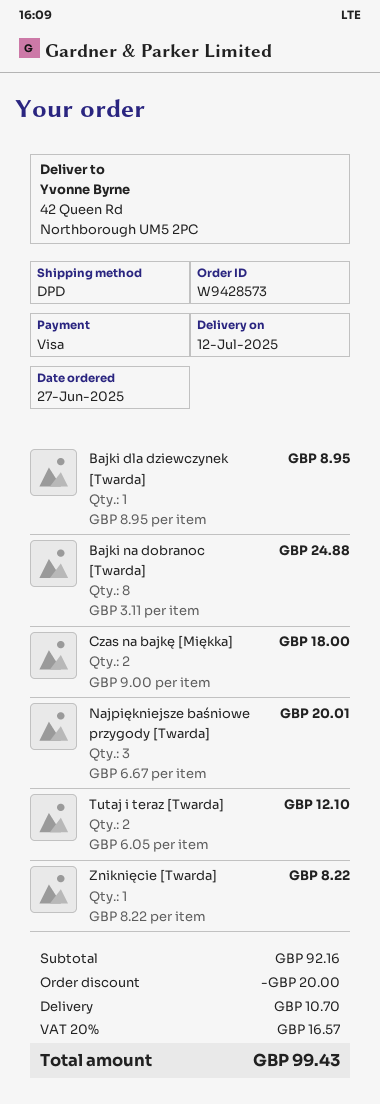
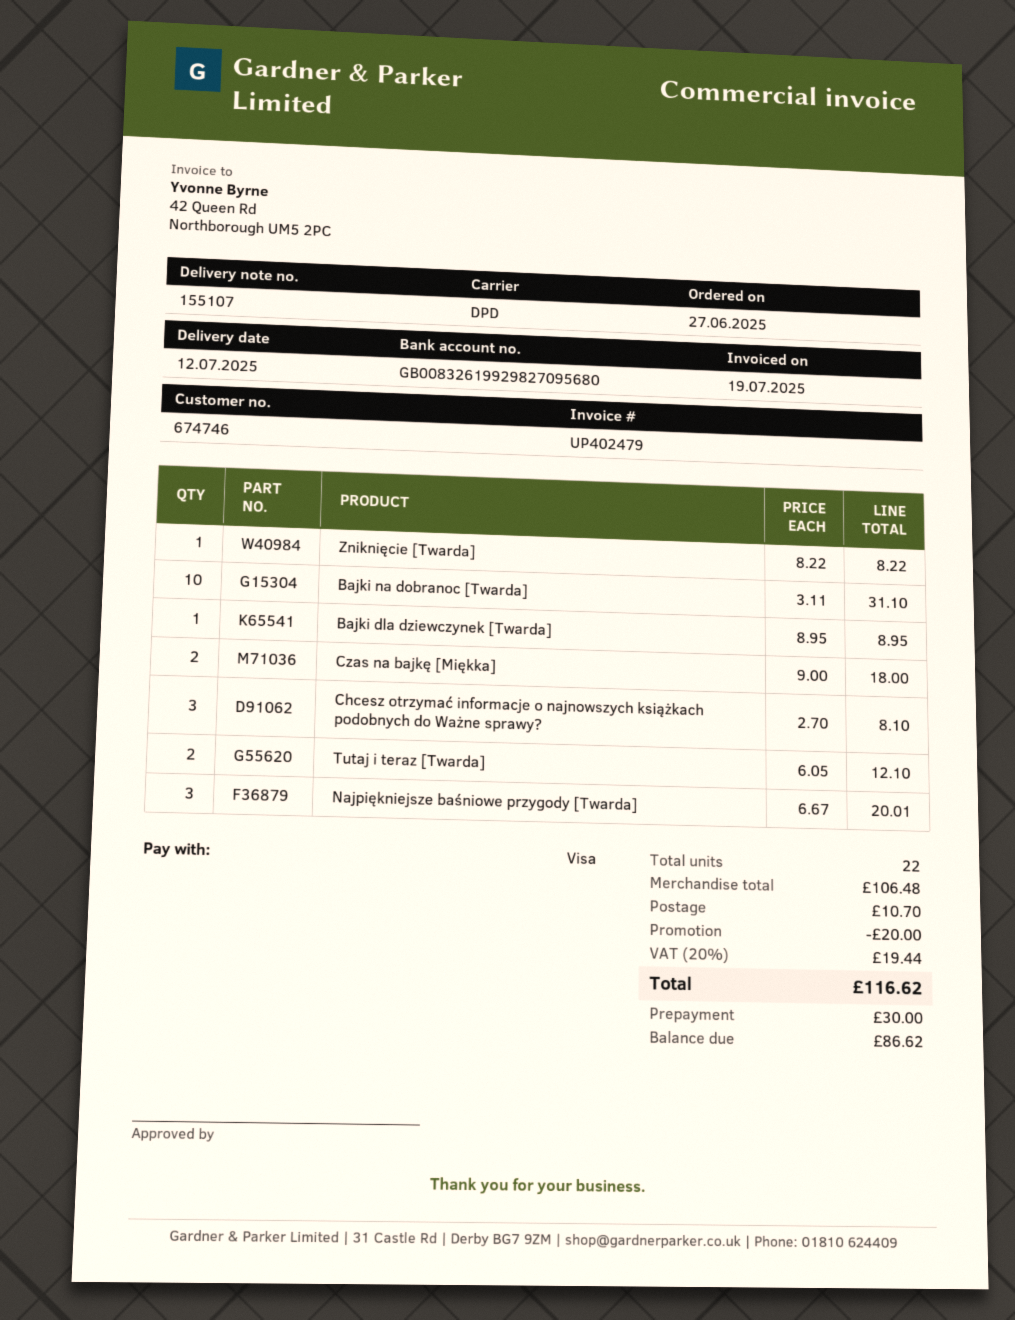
Bajki na dobranoc [Twarda]: 8 x 3.11 = 24.88 -> 10 x 3.11 = 31.10
Chcesz otrzymać informacje o najnowszych książkach podobnych do Ważne sprawy?: none -> 3 x 2.70 = 8.10
subtotal: 92.16 -> 106.48
tax: 20% = 16.57 -> 20% = 19.44
total: 99.43 -> 116.62

